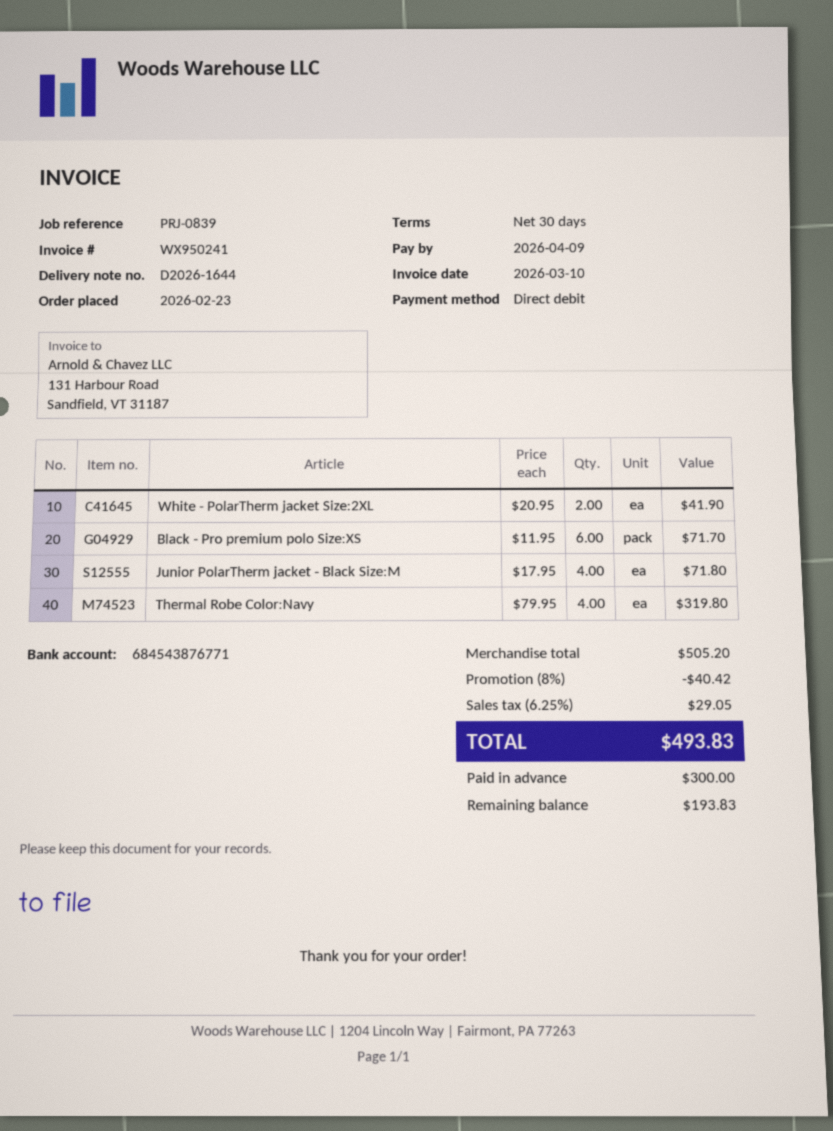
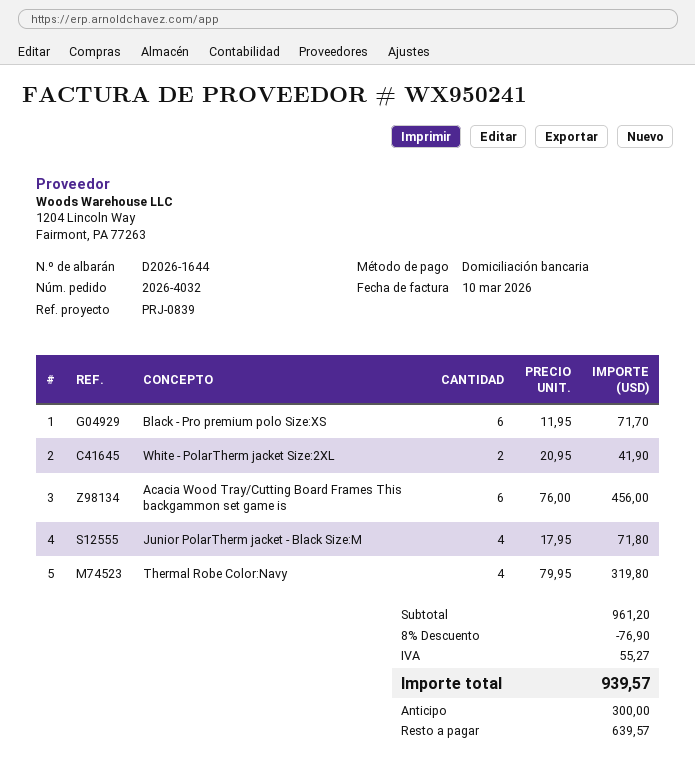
Acacia Wood Tray/Cutting Board Frames This backgammon set game is: none -> 6 x 76.00 = 456.00
subtotal: 505.20 -> 961.20
discount: 8% = 40.42 -> 8% = 76.90
tax: 29.05 -> 55.27
total: 493.83 -> 939.57
balance: 193.83 -> 639.57

